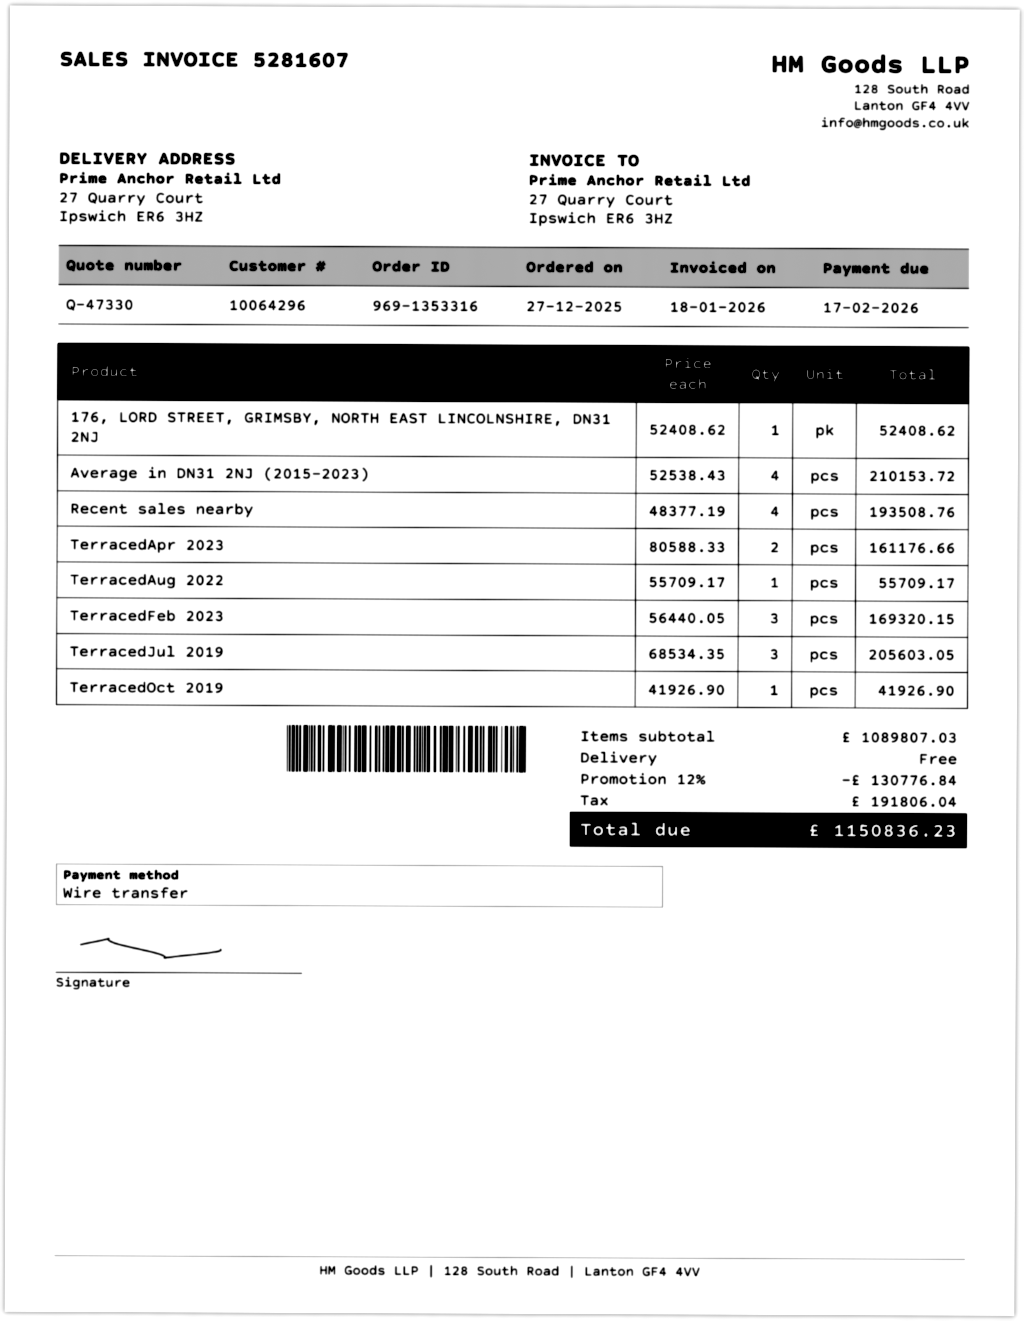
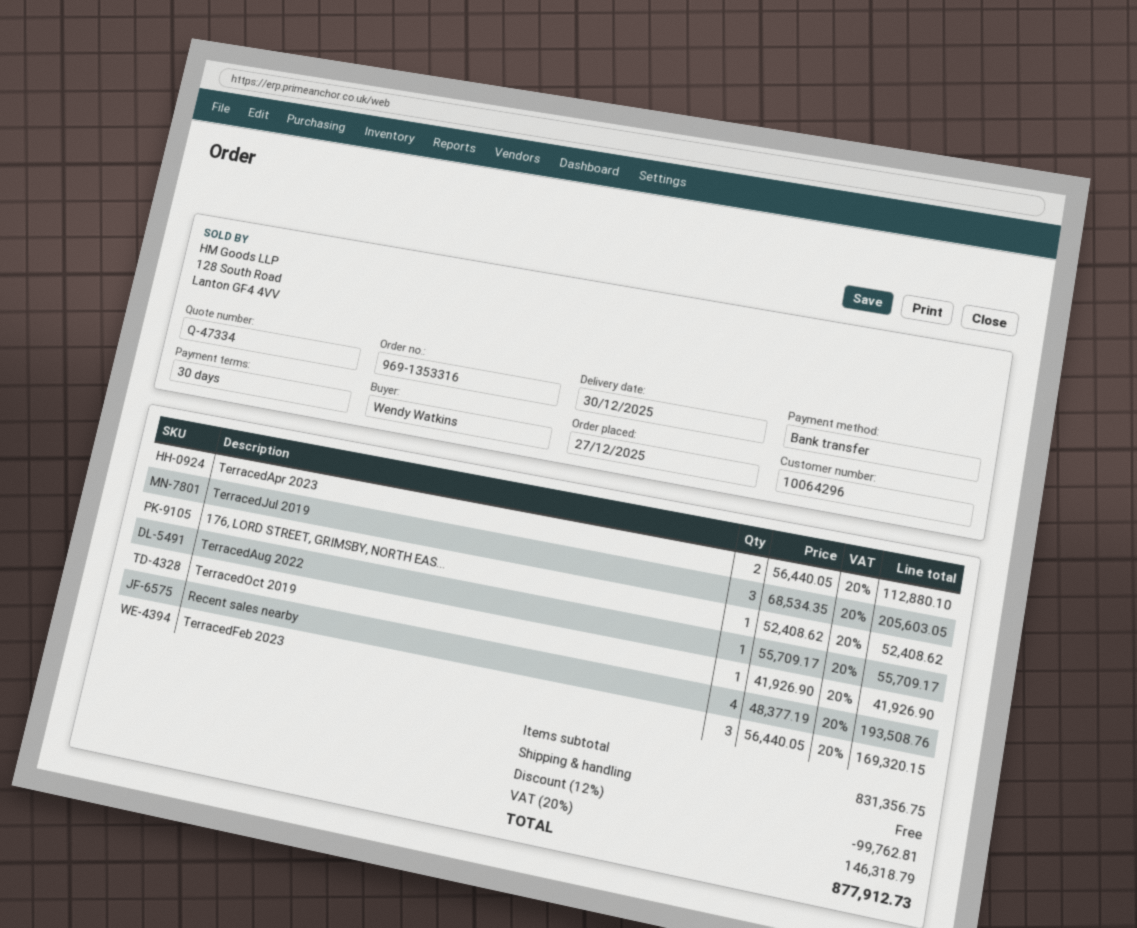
quote number: Q-47330 -> Q-47334
Average in DN31 2NJ (2015–2023): 4 x 52538.43 = 210153.72 -> none
TerracedApr 2023: 2 x 80588.33 = 161176.66 -> 2 x 56440.05 = 112880.10
subtotal: 1089807.03 -> 831356.75
discount: 12% = 130776.84 -> 12% = 99762.81
tax: 191806.04 -> 146318.79
total: 1150836.23 -> 877912.73

